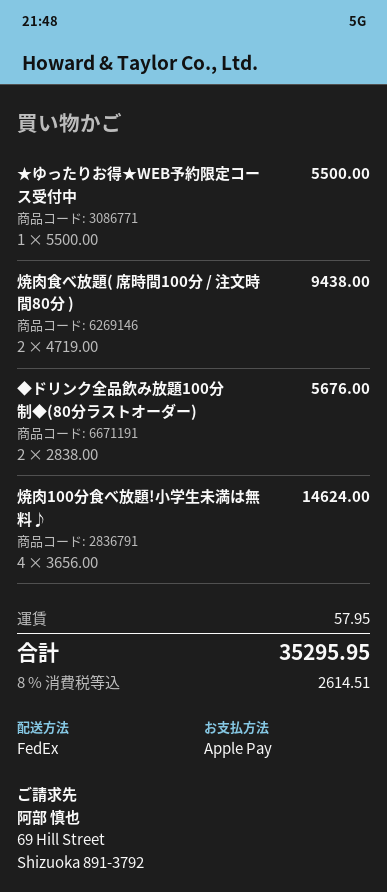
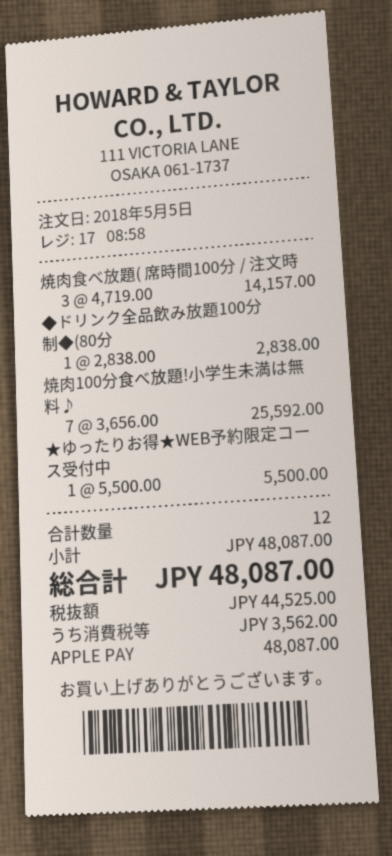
焼肉食べ放題( 席時間100分 / 注文時間80分 ): 2 x 4719.00 = 9438.00 -> 3 x 4719.00 = 14157.00
◆ドリンク全品飲み放題100分制◆(80分ラストオーダー): 2 x 2838.00 = 5676.00 -> 1 x 2838.00 = 2838.00
焼肉100分食べ放題!小学生未満は無料♪: 4 x 3656.00 = 14624.00 -> 7 x 3656.00 = 25592.00
shipping: 57.95 -> none
tax: 2614.51 -> 3562.00
total: 35295.95 -> 48087.00

